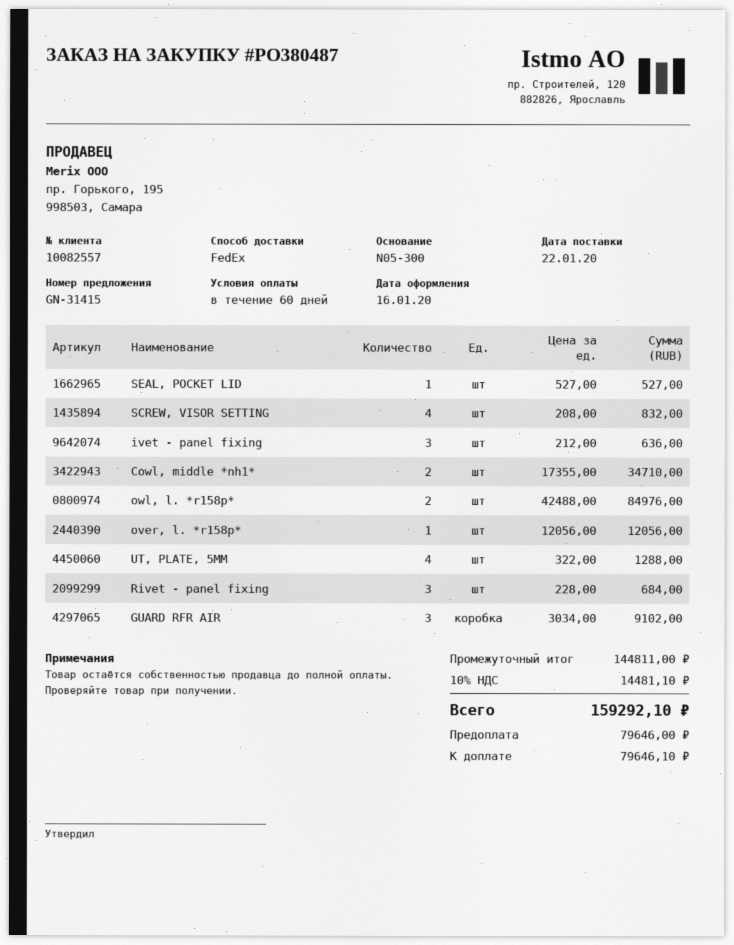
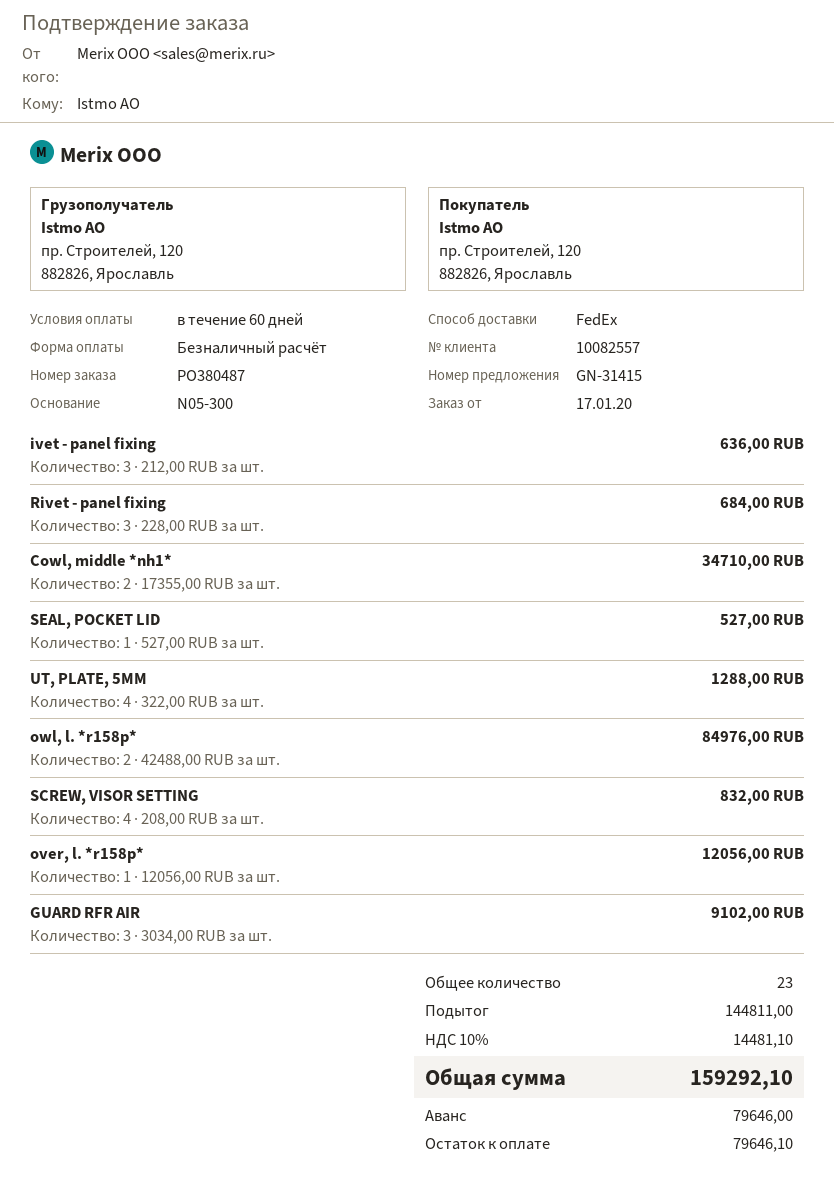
order date: 2020-01-16 -> 2020-01-17

